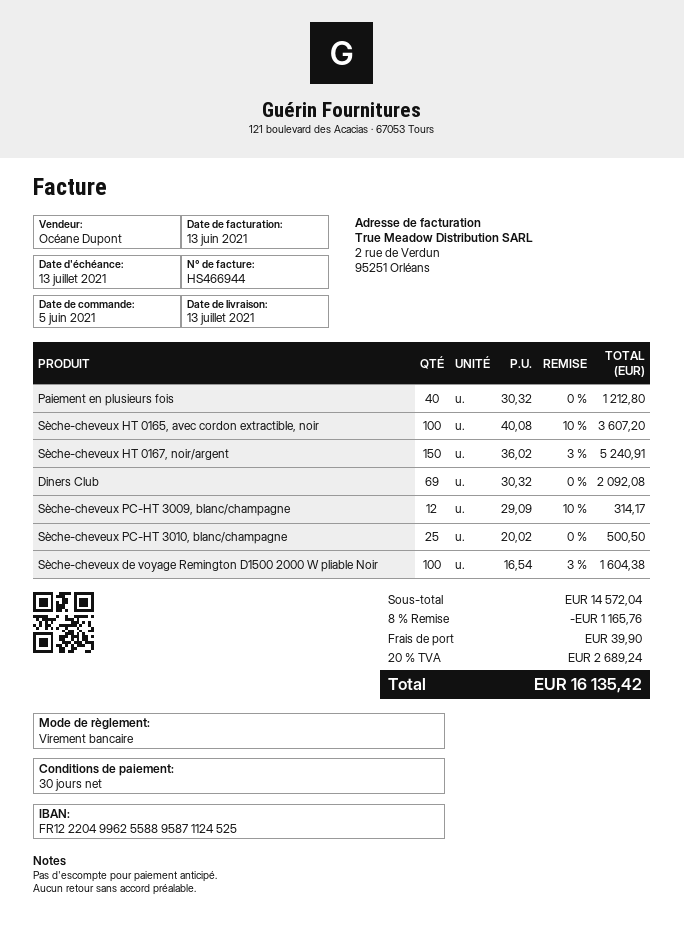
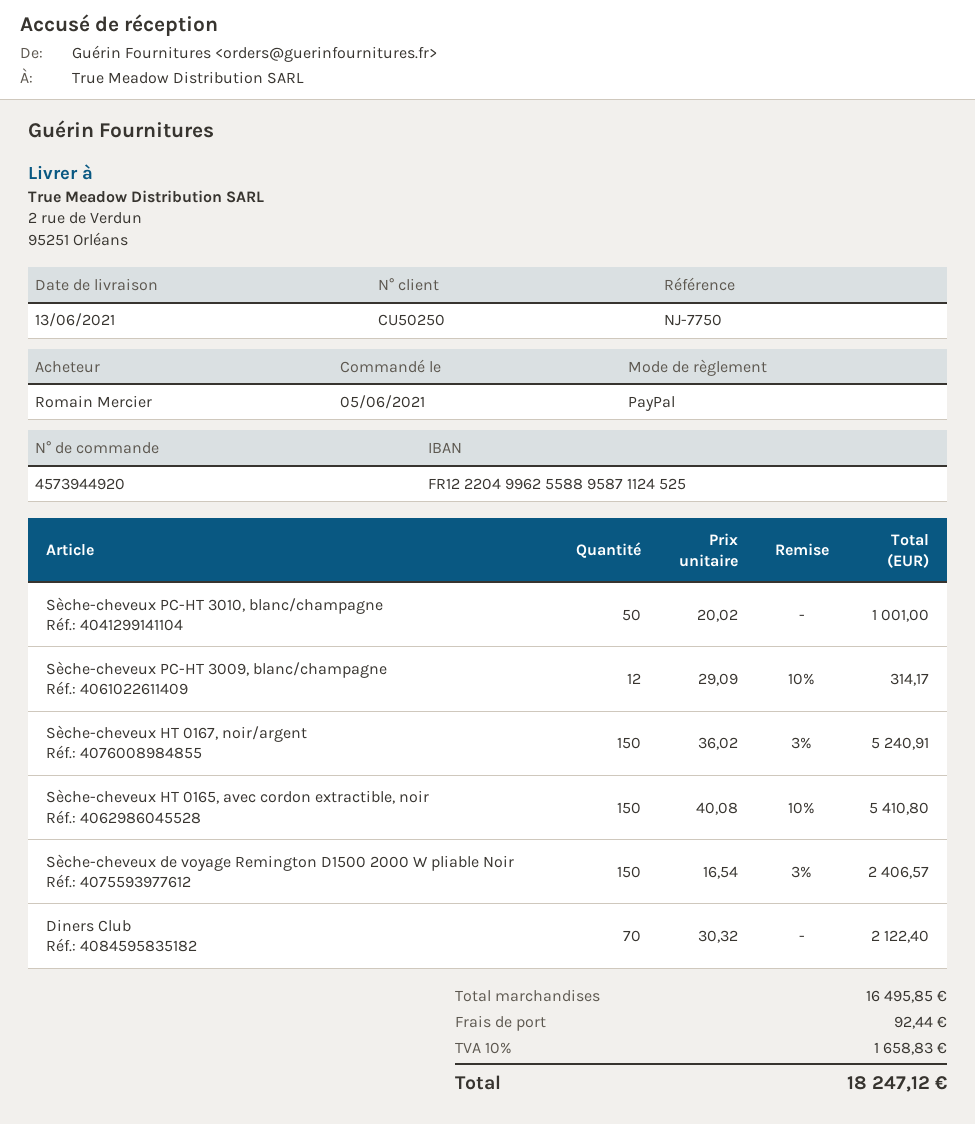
delivery date: 2021-07-13 -> 2021-06-13
payment method: bank transfer -> PayPal
Paiement en plusieurs fois: 40 x 30.32 = 1212.80 -> none
Sèche-cheveux HT 0165, avec cordon extractible, noir: 100 x 40.08 - 10% = 3607.20 -> 150 x 40.08 - 10% = 5410.80
Diners Club: 69 x 30.32 = 2092.08 -> 70 x 30.32 = 2122.40
Sèche-cheveux PC-HT 3010, blanc/champagne: 25 x 20.02 = 500.50 -> 50 x 20.02 = 1001.00
Sèche-cheveux de voyage Remington D1500 2000 W pliable Noir: 100 x 16.54 - 3% = 1604.38 -> 150 x 16.54 - 3% = 2406.57
subtotal: 14572.04 -> 16495.85
discount: 8% = 1165.76 -> none
shipping: 39.90 -> 92.44
tax: 20% = 2689.24 -> 10% = 1658.83
total: 16135.42 -> 18247.12

